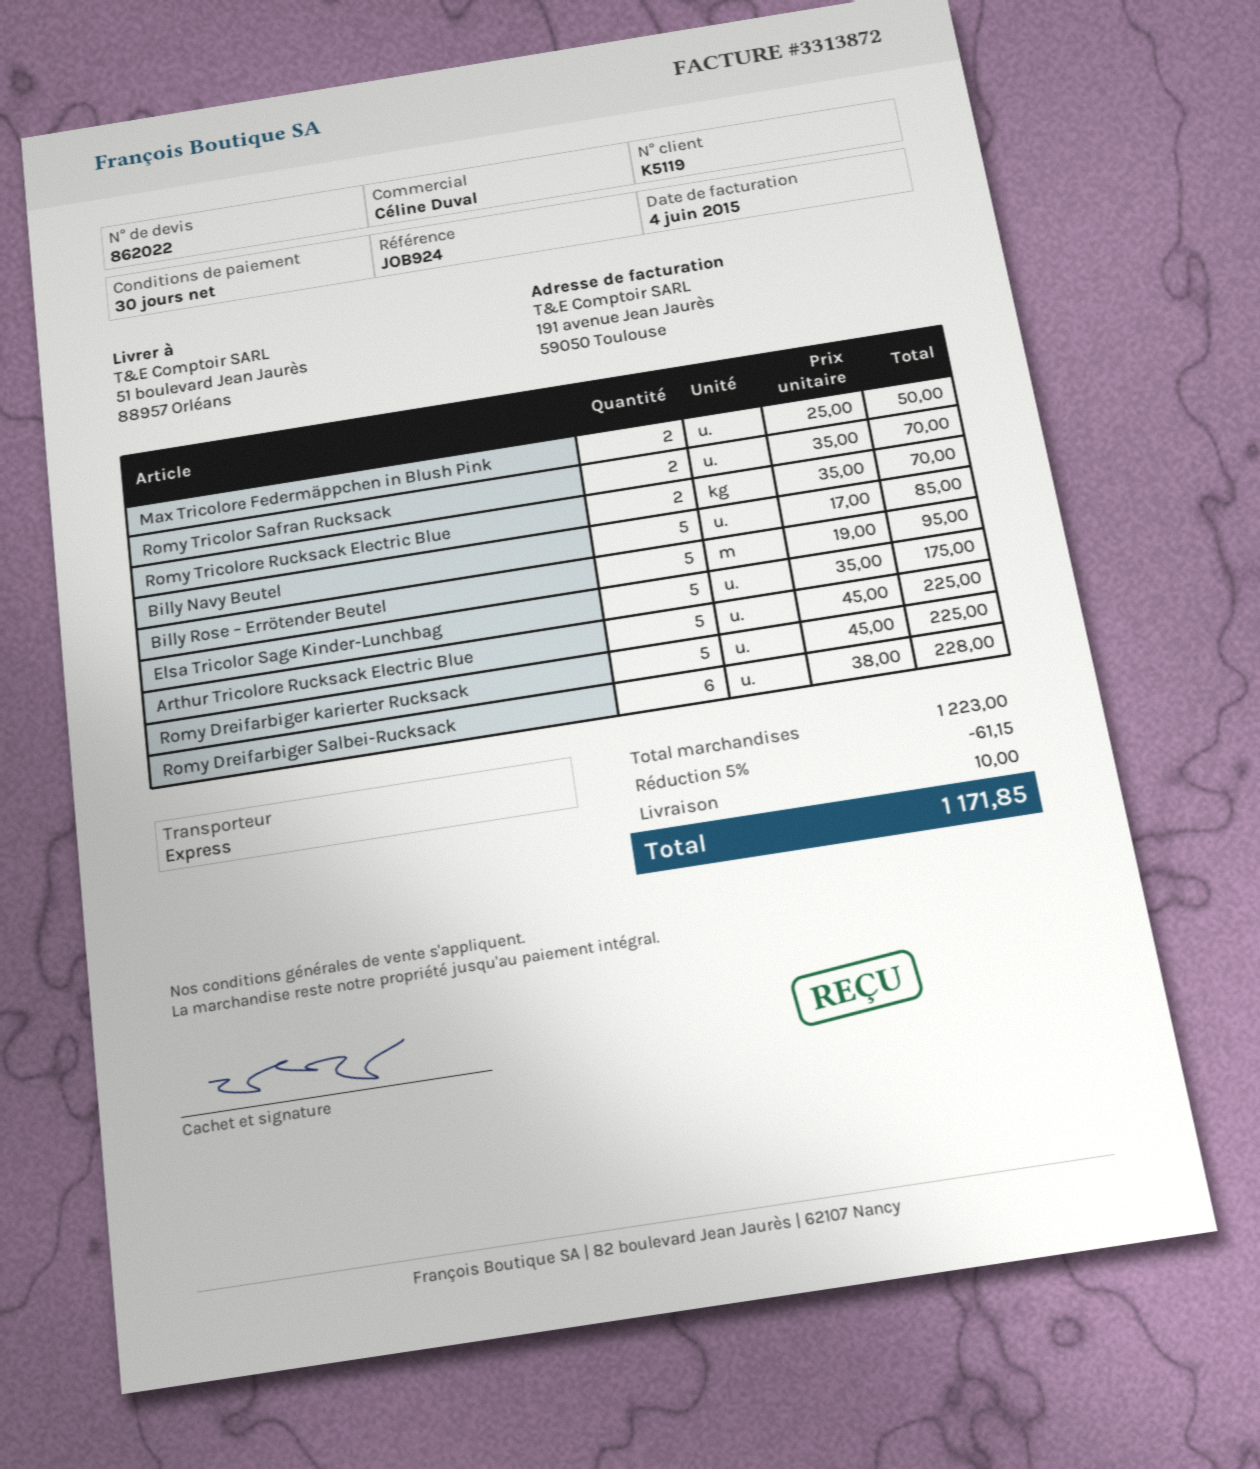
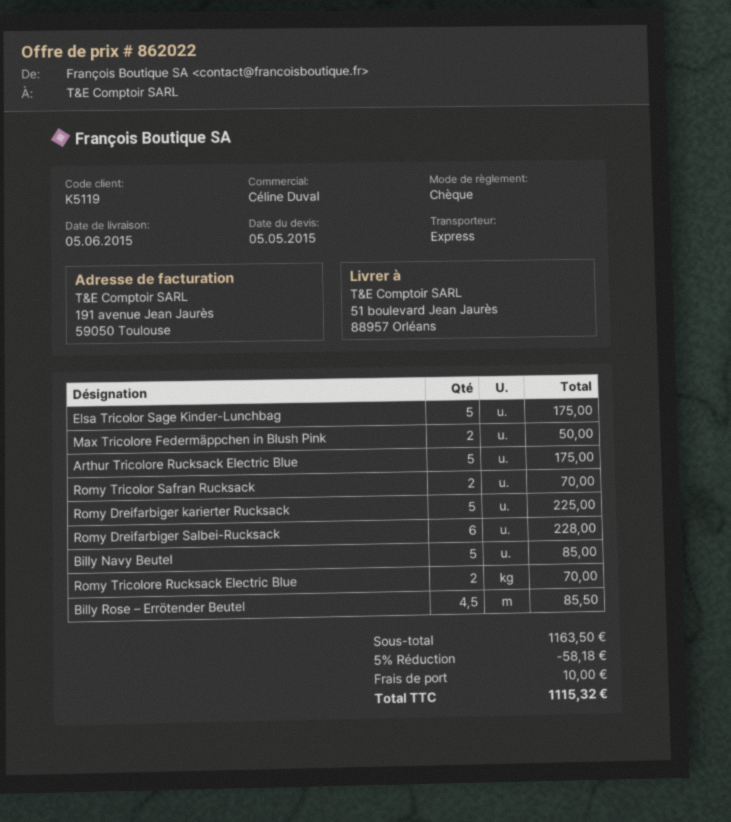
Billy Rose – Errötender Beutel: 5 for 95.00 -> 4.5 for 85.50
Arthur Tricolore Rucksack Electric Blue: 5 for 225.00 -> 5 for 175.00
subtotal: 1223.00 -> 1163.50
discount: 5% = 61.15 -> 5% = 58.18
total: 1171.85 -> 1115.32

